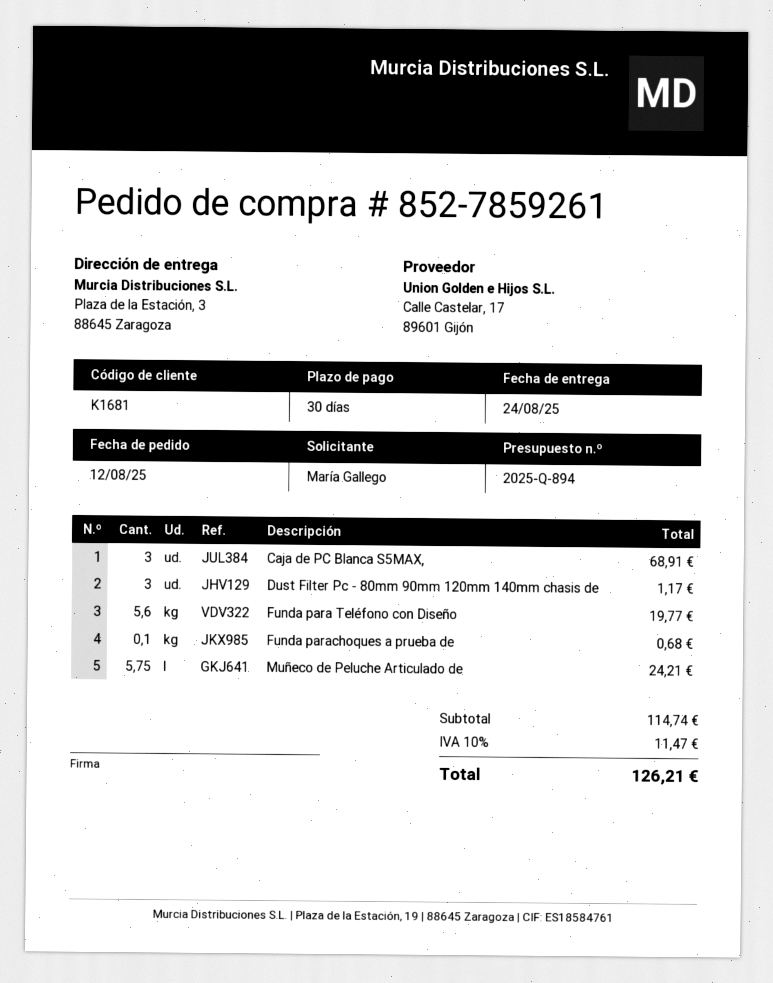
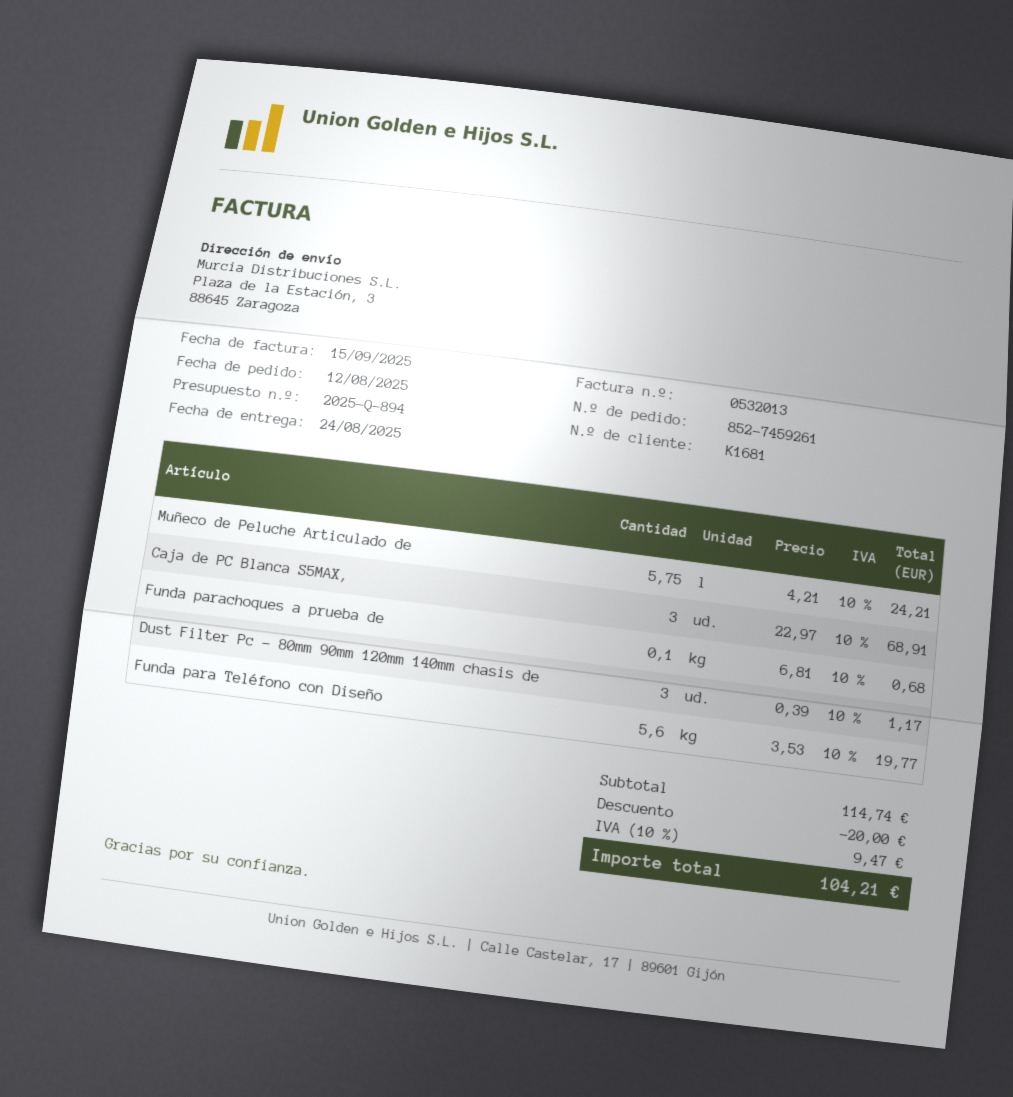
order number: 852-7859261 -> 852-7459261
discount: none -> 20.00
tax: 10% = 11.47 -> 10% = 9.47
total: 126.21 -> 104.21

